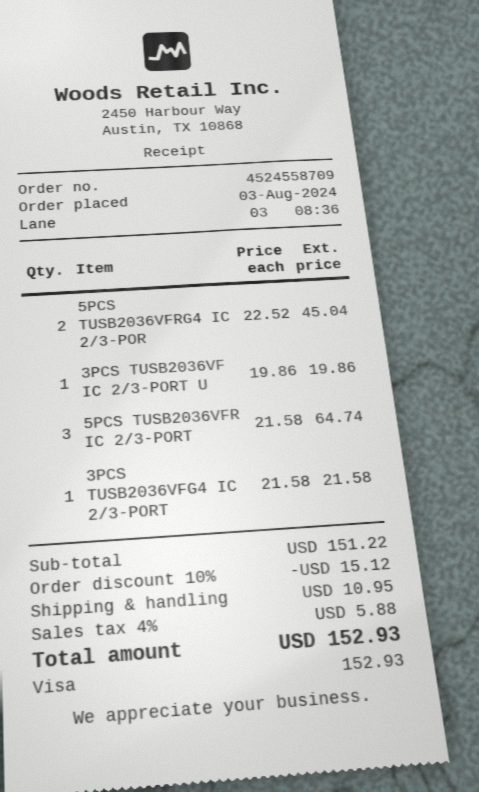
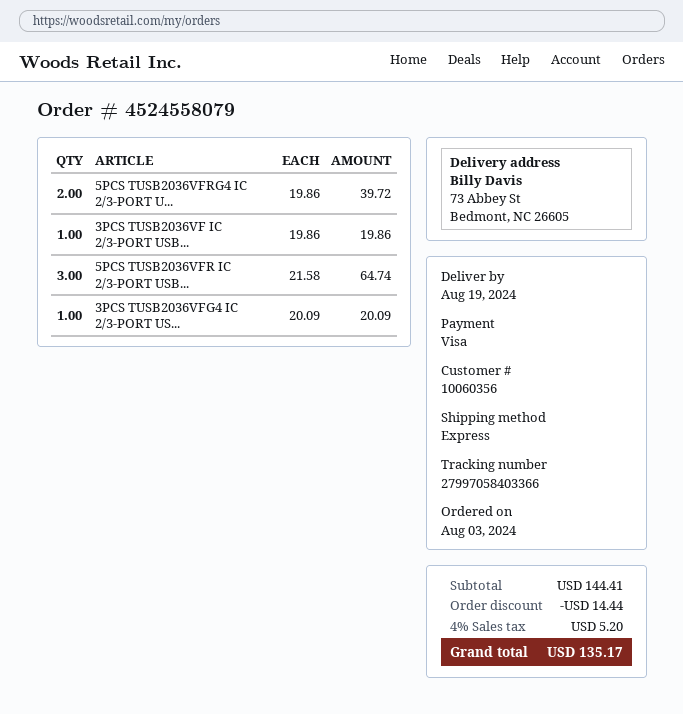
order number: 4524558709 -> 4524558079
5PCS TUSB2036VFRG4 IC 2/3-POR: 2 x 22.52 = 45.04 -> 2 x 19.86 = 39.72
3PCS TUSB2036VFG4 IC 2/3-PORT: 1 x 21.58 = 21.58 -> 1 x 20.09 = 20.09
subtotal: 151.22 -> 144.41
discount: 15.12 -> 14.44
shipping: 10.95 -> none
tax: 4% = 5.88 -> 4% = 5.20
total: 152.93 -> 135.17

